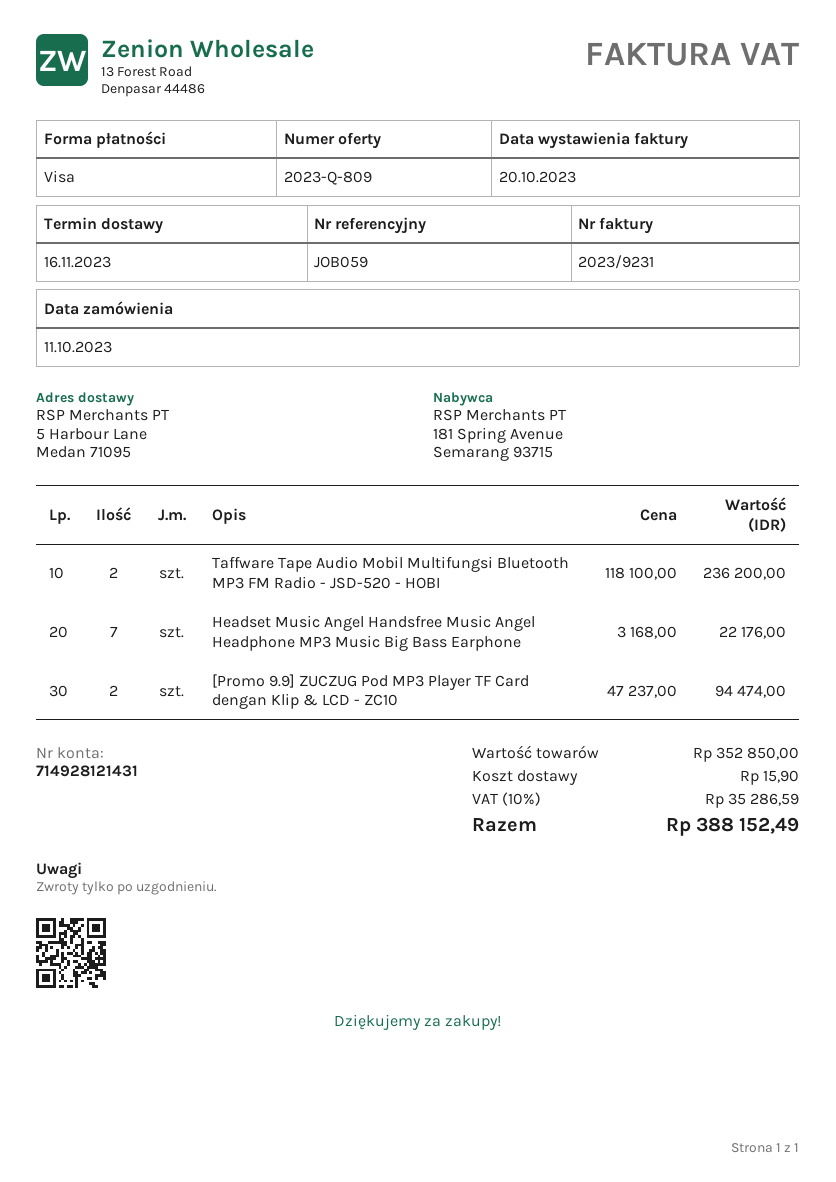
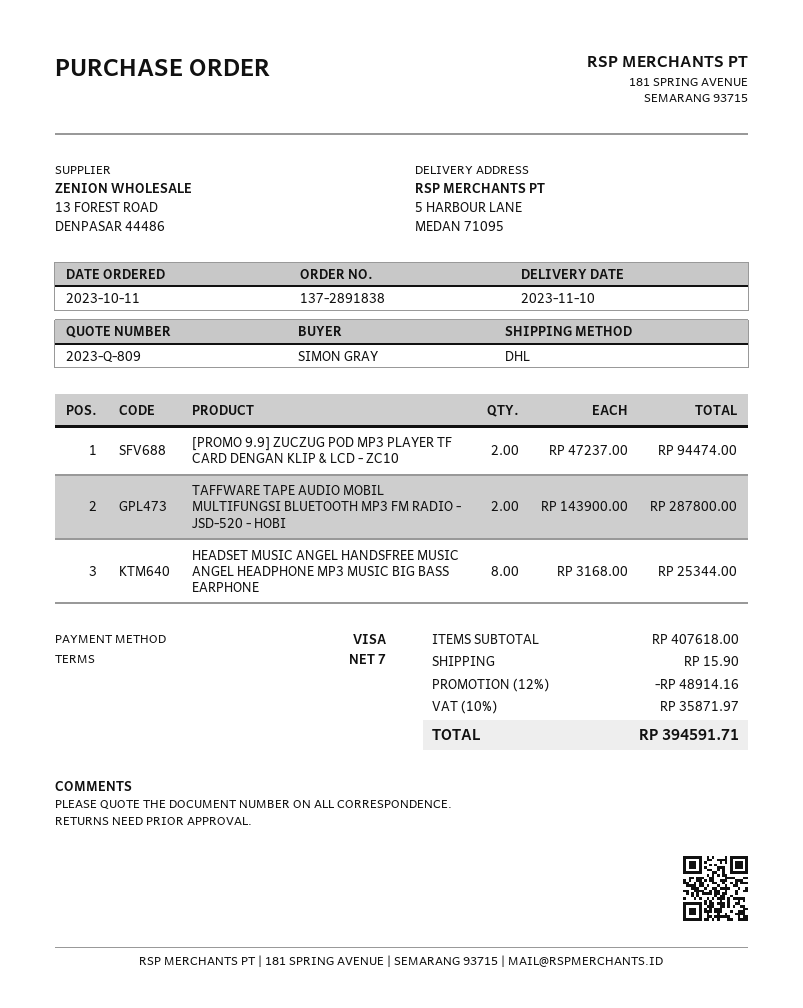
delivery date: 2023-11-16 -> 2023-11-10
Taffware Tape Audio Mobil Multifungsi Bluetooth MP3 FM Radio - JSD-520 - HOBI: 2 x 118100.00 = 236200.00 -> 2 x 143900.00 = 287800.00
Headset Music Angel Handsfree Music Angel Headphone MP3 Music Big Bass Earphone: 7 x 3168.00 = 22176.00 -> 8 x 3168.00 = 25344.00
subtotal: 352850.00 -> 407618.00
discount: none -> 12% = 48914.16
tax: 10% = 35286.59 -> 10% = 35871.97
total: 388152.49 -> 394591.71

